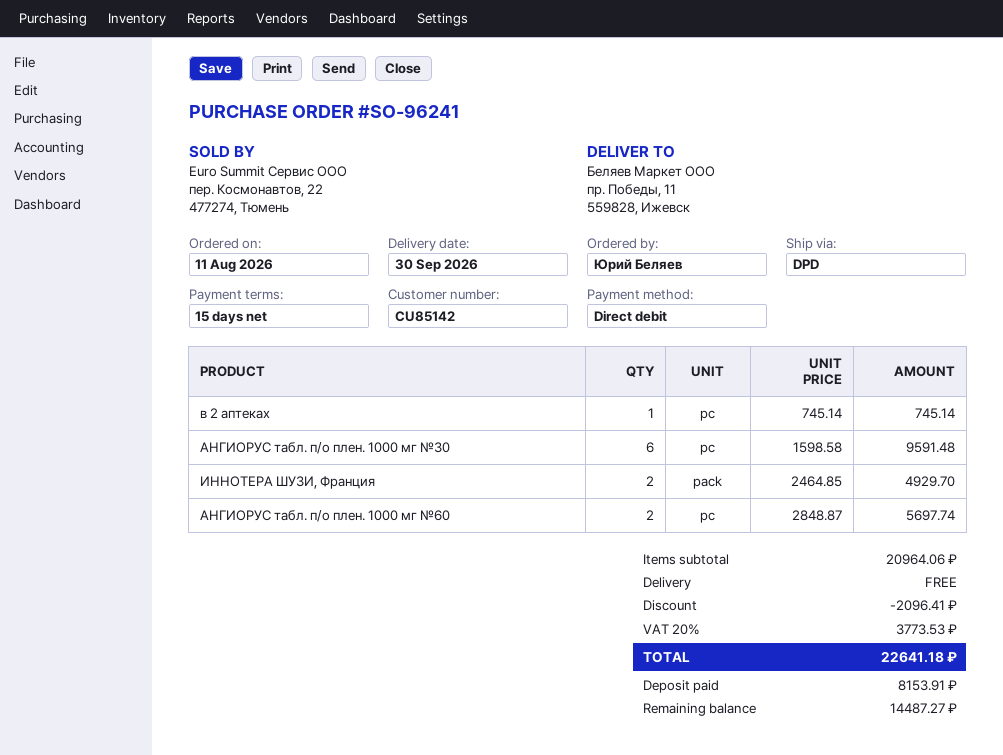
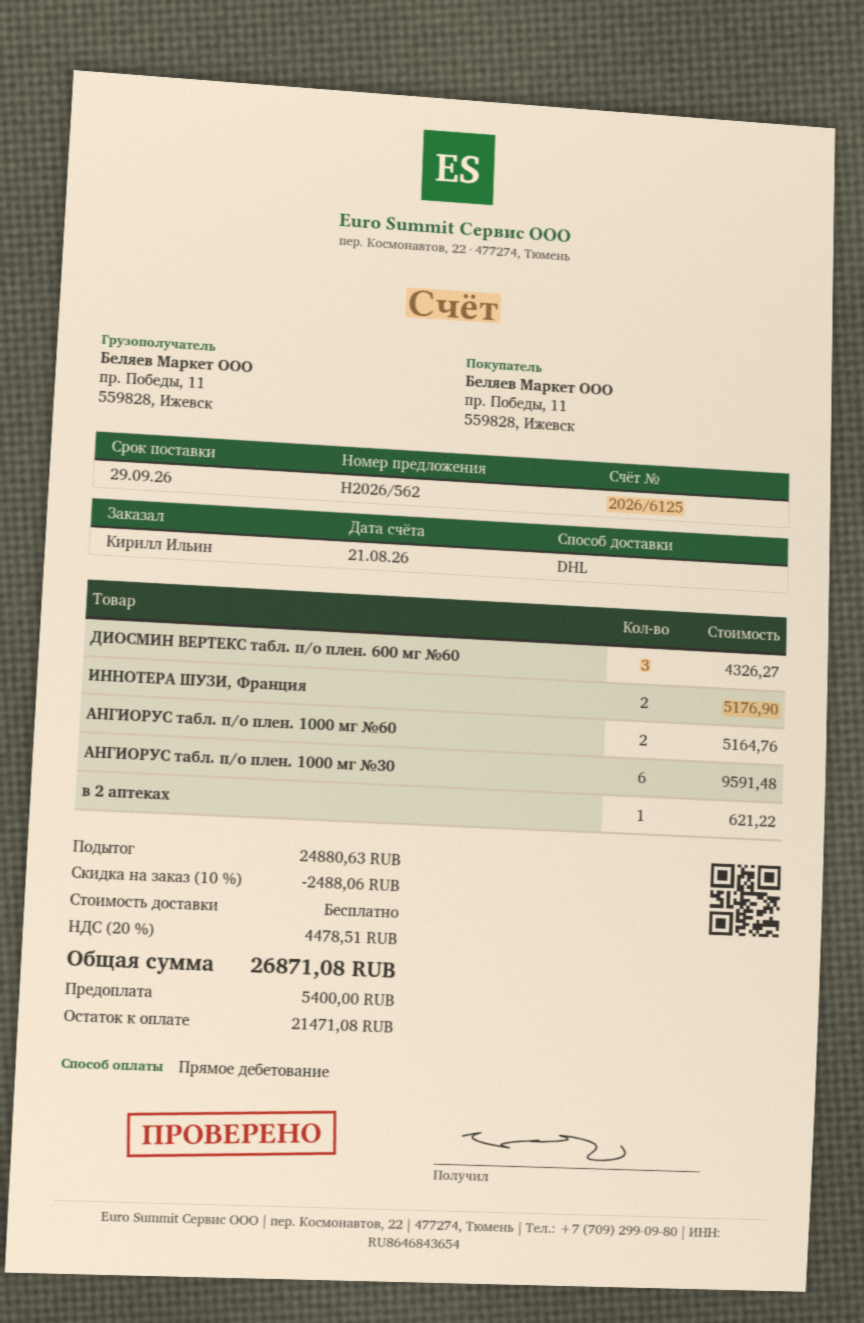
delivery date: 2026-09-30 -> 2026-09-29
ordered by: Юрий Беляев -> Кирилл Ильин
shipping method: DPD -> DHL
в 2 аптеках: 1 for 745.14 -> 1 for 621.22
ИННОТЕРА ШУЗИ, Франция: 2 for 4929.70 -> 2 for 5176.90
АНГИОРУС табл. п/о плен. 1000 мг №60: 2 for 5697.74 -> 2 for 5164.76
ДИОСМИН ВЕРТЕКС табл. п/о плен. 600 мг №60: none -> 3 for 4326.27
subtotal: 20964.06 -> 24880.63
discount: 2096.41 -> 2488.06
tax: 20% = 3773.53 -> 20% = 4478.51
total: 22641.18 -> 26871.08
deposit: 8153.91 -> 5400.00
balance: 14487.27 -> 21471.08

